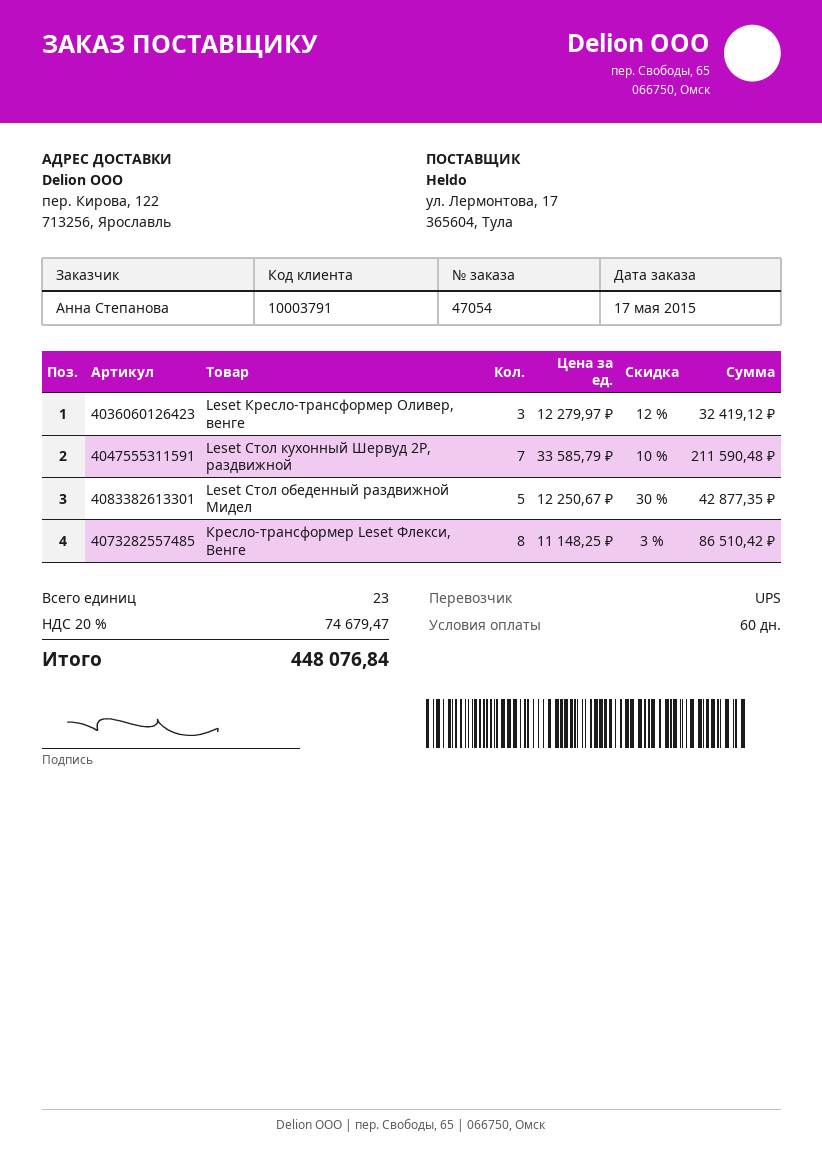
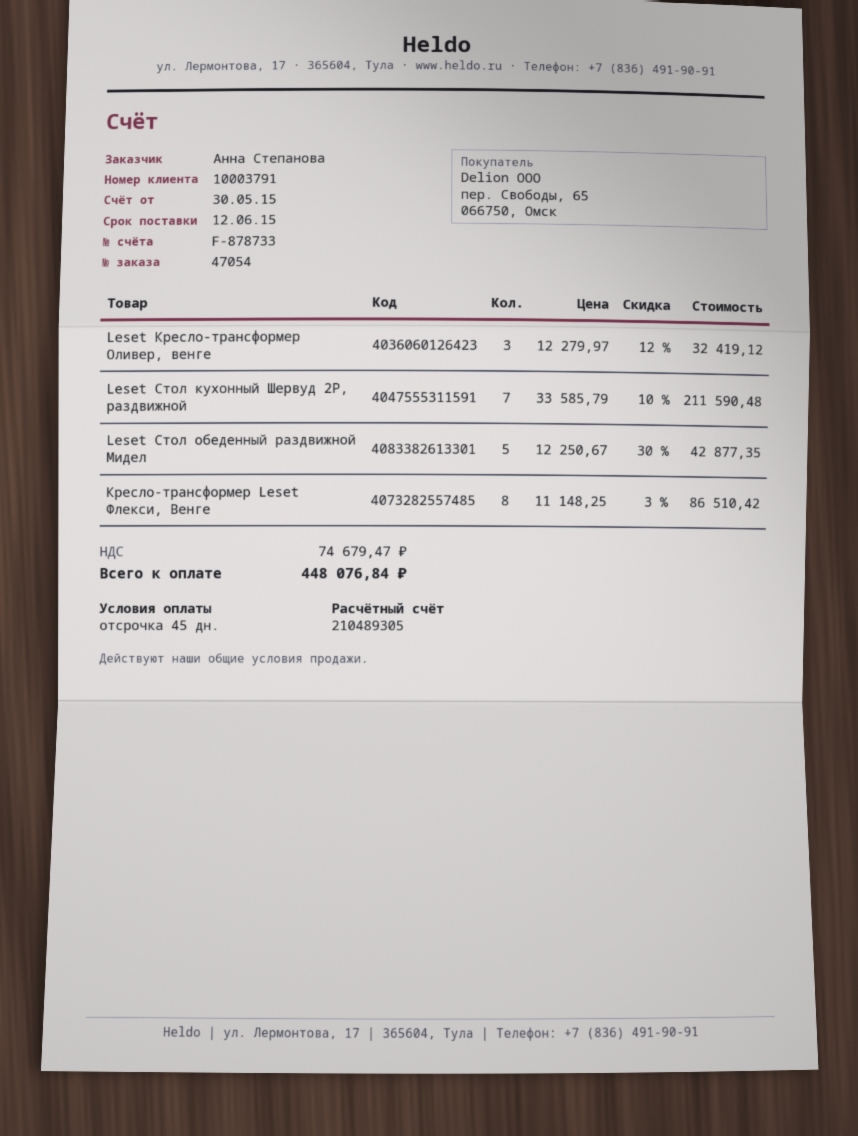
payment terms: 60 days -> 45 days

